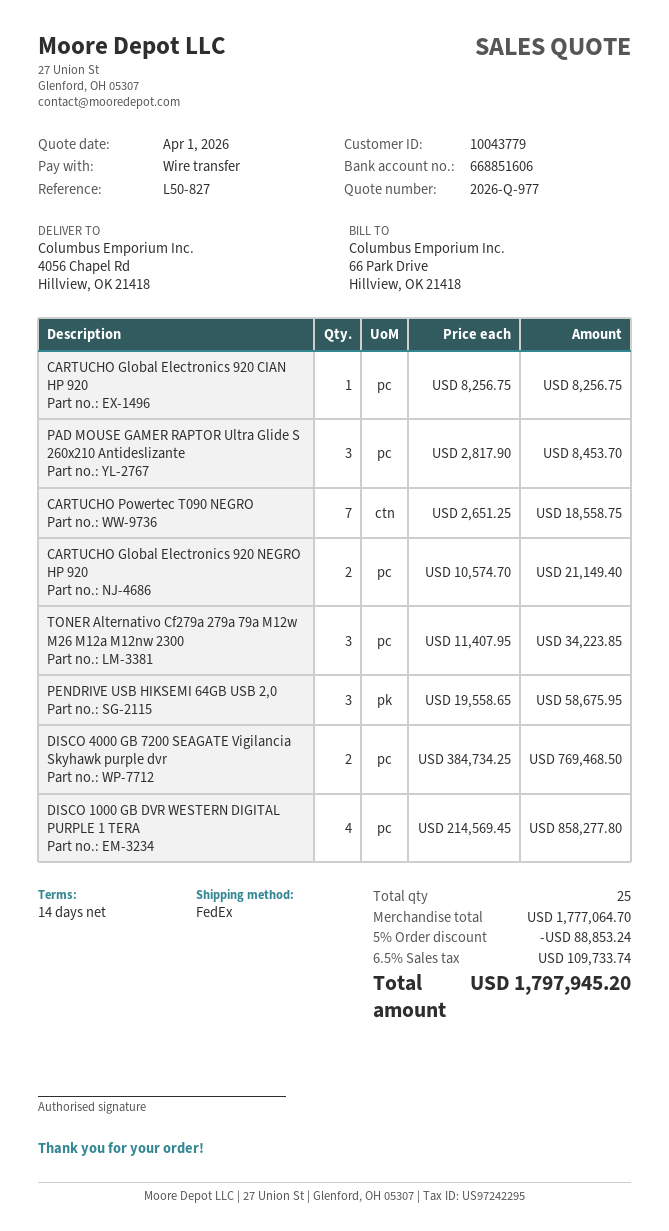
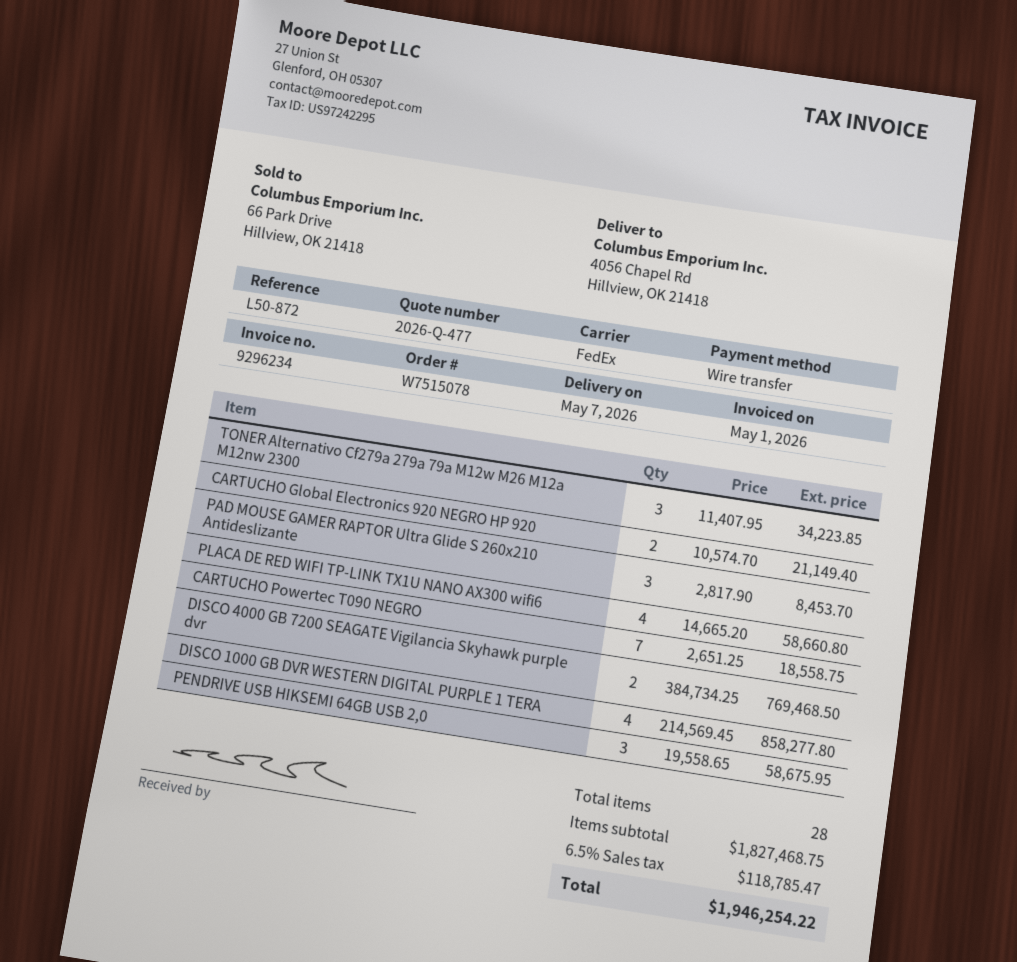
quote number: 2026-Q-977 -> 2026-Q-477
reference: L50-827 -> L50-872
CARTUCHO Global Electronics 920 CIAN HP 920: 1 x 8256.75 = 8256.75 -> none
PLACA DE RED WIFI TP-LINK TX1U NANO AX300 wifi6: none -> 4 x 14665.20 = 58660.80
total quantity: 25 -> 28
subtotal: 1777064.70 -> 1827468.75
discount: 5% = 88853.24 -> none
tax: 6.5% = 109733.74 -> 6.5% = 118785.47
total: 1797945.20 -> 1946254.22

